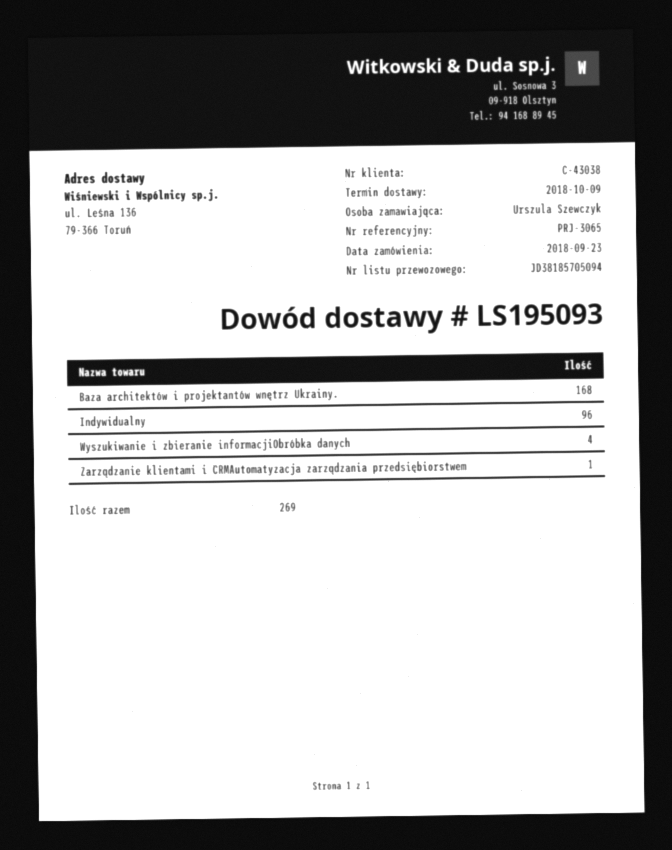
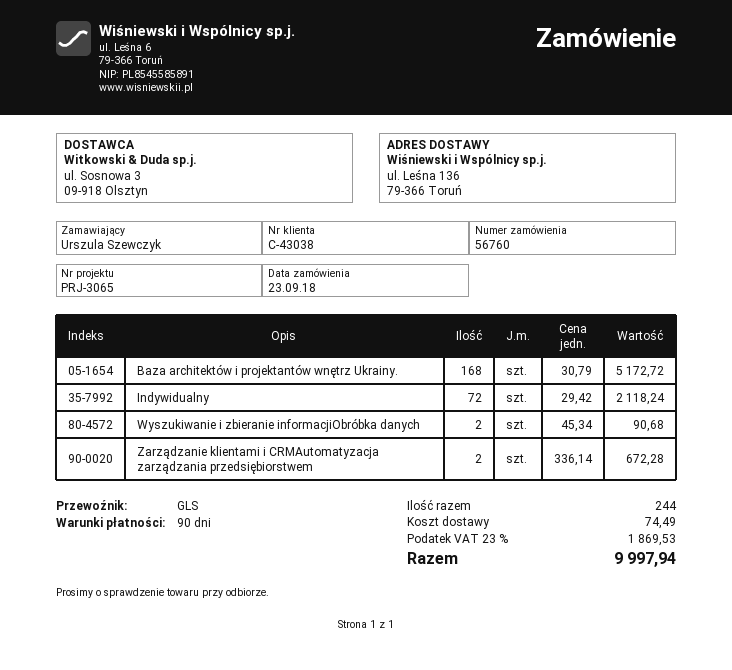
Indywidualny: 96 -> 72
Wyszukiwanie i zbieranie informacjiObróbka danych: 4 -> 2
Zarządzanie klientami i CRMAutomatyzacja zarządzania przedsiębiorstwem: 1 -> 2
total quantity: 269 -> 244

